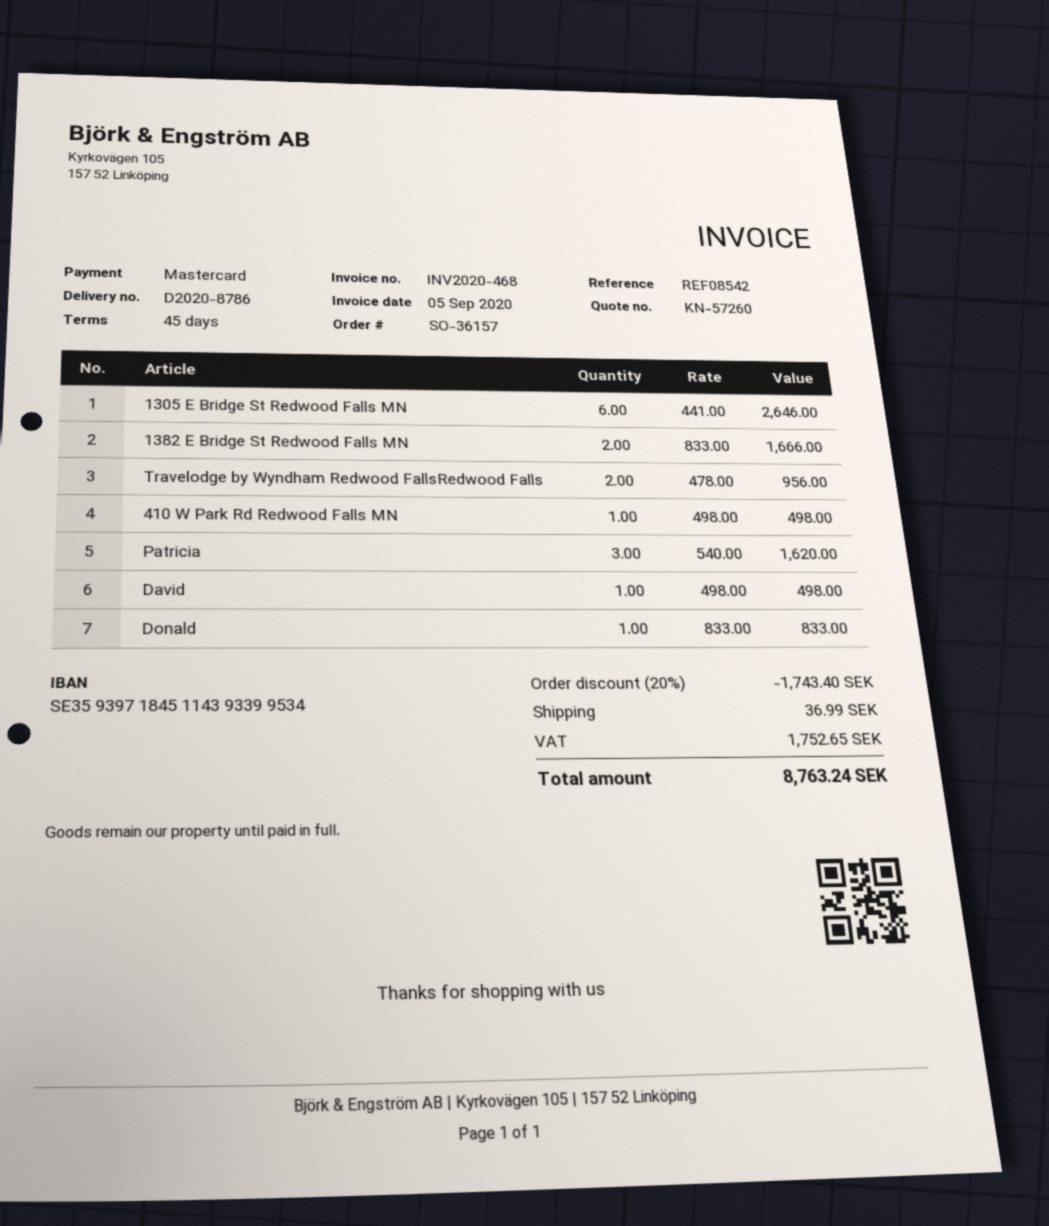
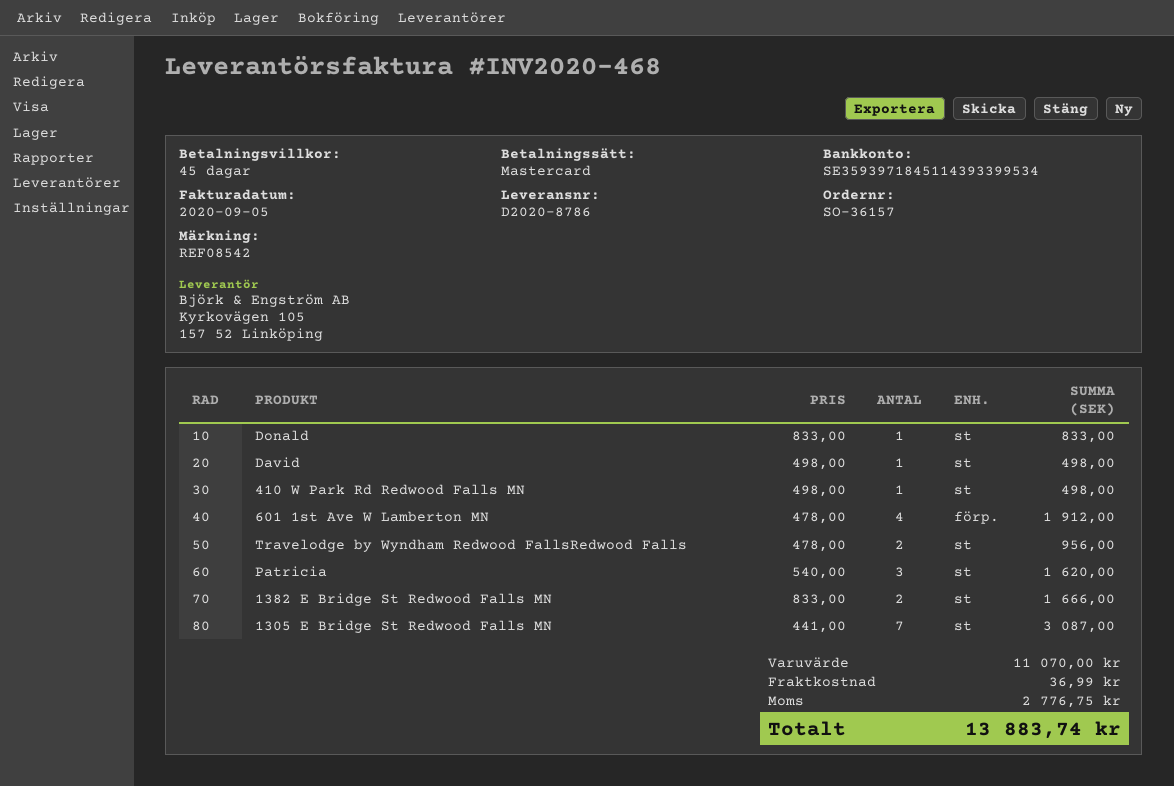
1305 E Bridge St Redwood Falls MN: 6 x 441.00 = 2646.00 -> 7 x 441.00 = 3087.00
601 1st Ave W Lamberton MN: none -> 4 x 478.00 = 1912.00
discount: 20% = 1743.40 -> none
tax: 1752.65 -> 2776.75
total: 8763.24 -> 13883.74

